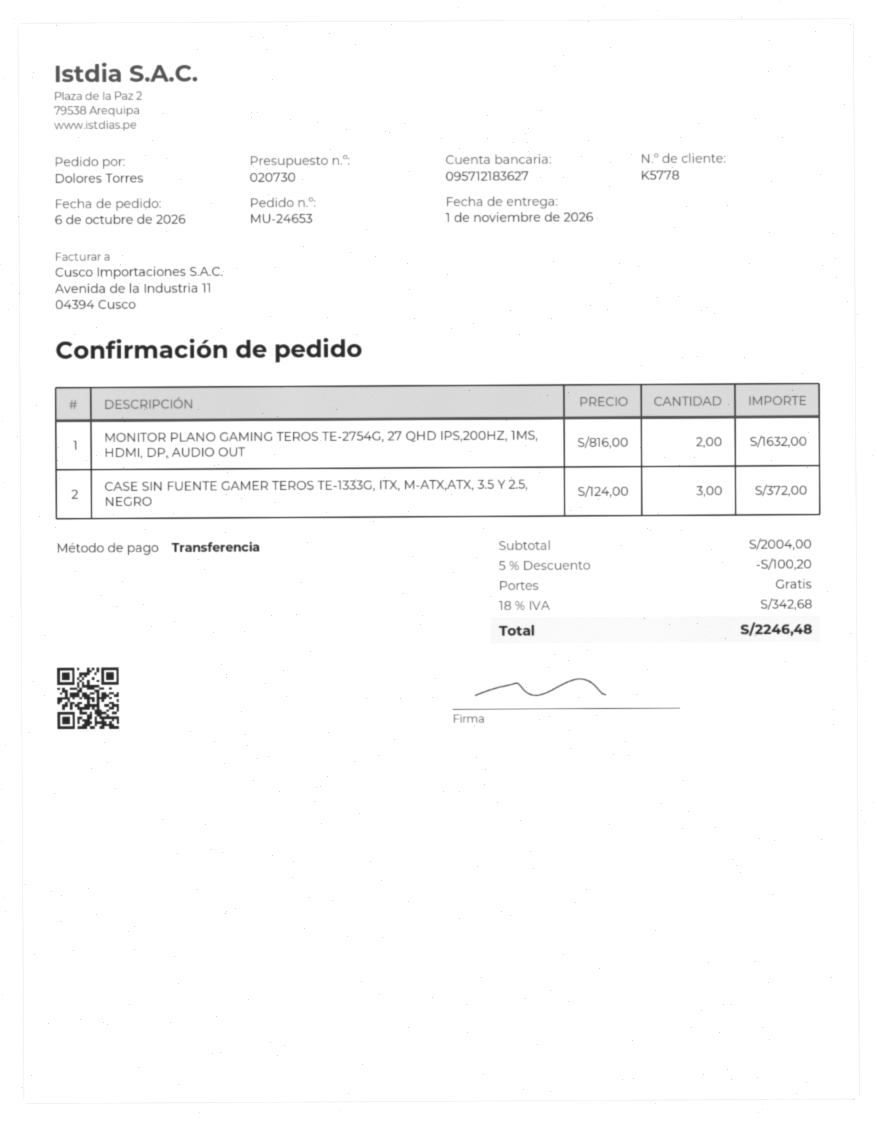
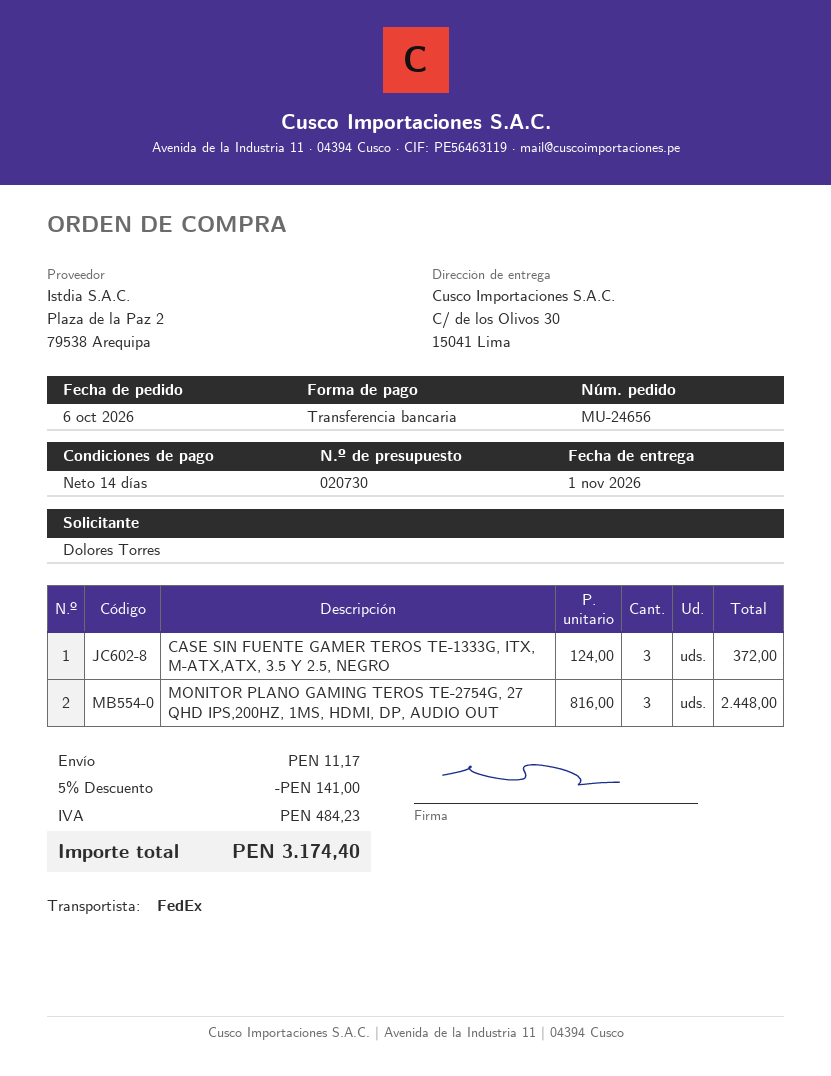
order number: MU-24653 -> MU-24656
MONITOR PLANO GAMING TEROS TE-2754G, 27 QHD IPS,200HZ, 1MS, HDMI, DP, AUDIO OUT: 2 x 816.00 = 1632.00 -> 3 x 816.00 = 2448.00
discount: 5% = 100.20 -> 5% = 141.00
shipping: 0.00 -> 11.17
tax: 342.68 -> 484.23
total: 2246.48 -> 3174.40

